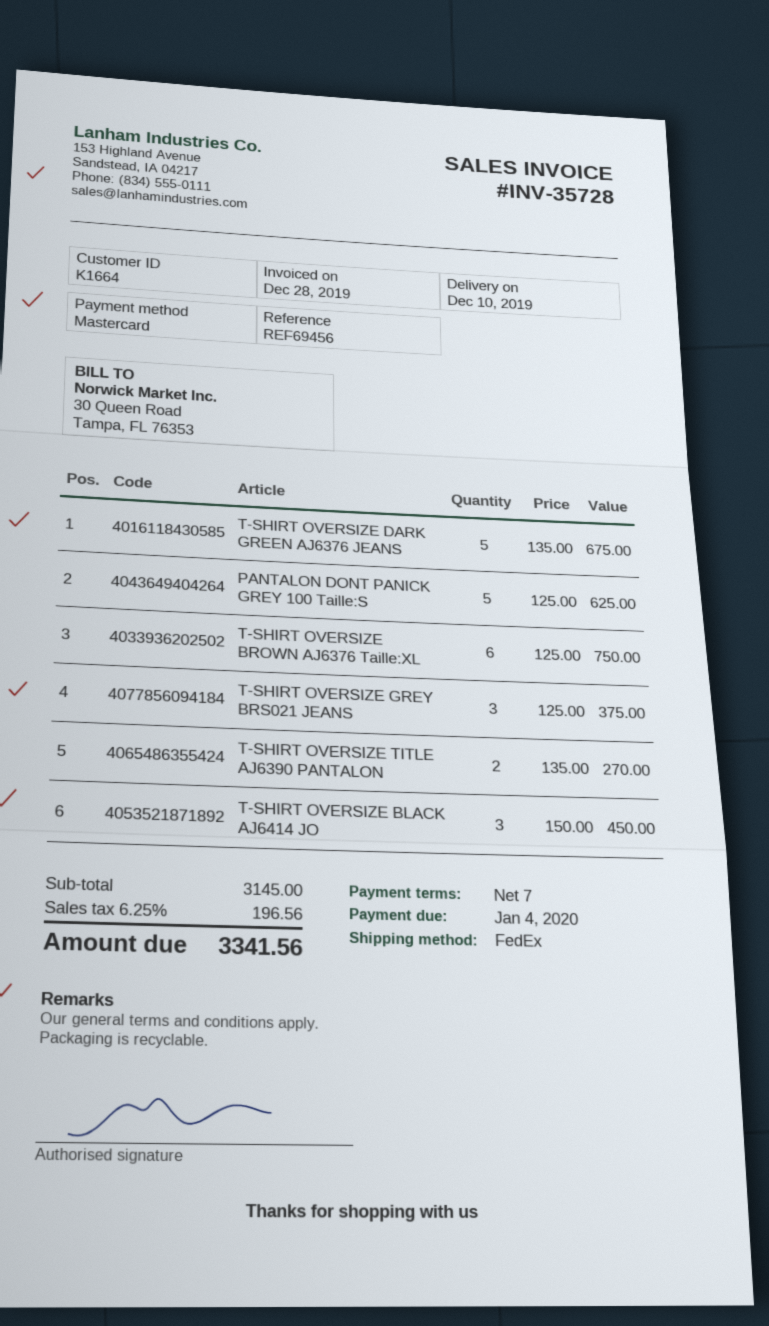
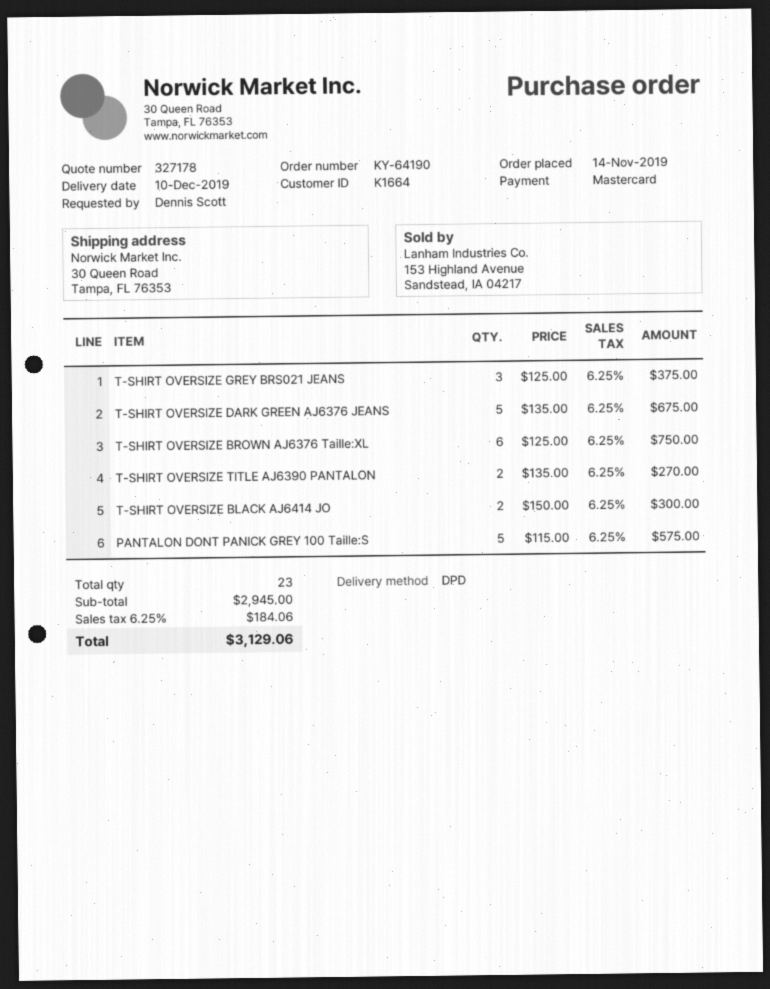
shipping method: FedEx -> DPD
PANTALON DONT PANICK GREY 100 Taille:S: 5 x 125.00 = 625.00 -> 5 x 115.00 = 575.00
T-SHIRT OVERSIZE BLACK AJ6414 JO: 3 x 150.00 = 450.00 -> 2 x 150.00 = 300.00
subtotal: 3145.00 -> 2945.00
tax: 6.25% = 196.56 -> 6.25% = 184.06
total: 3341.56 -> 3129.06

